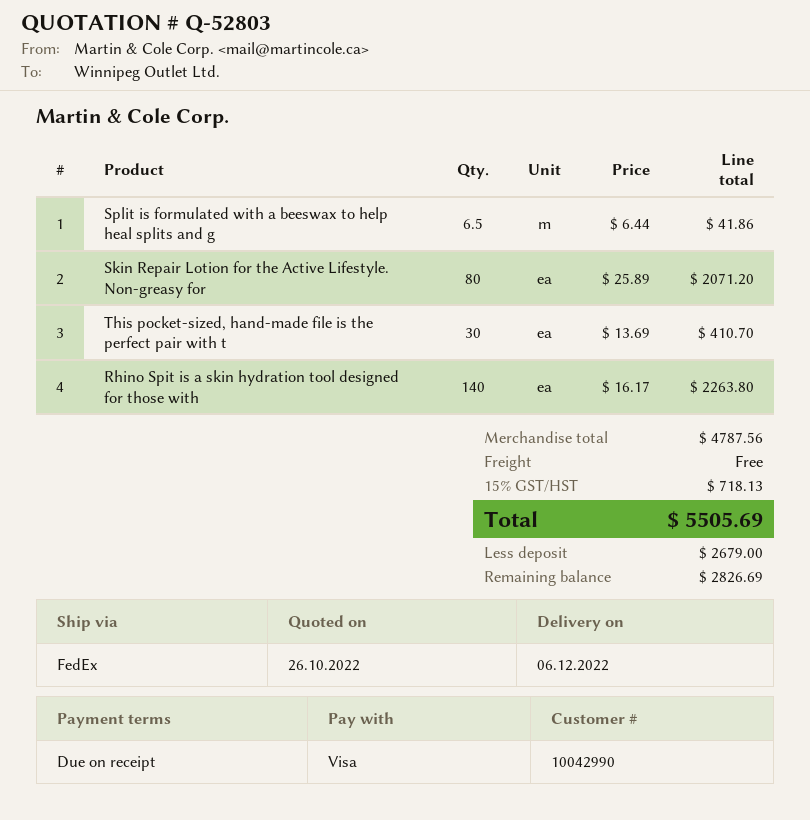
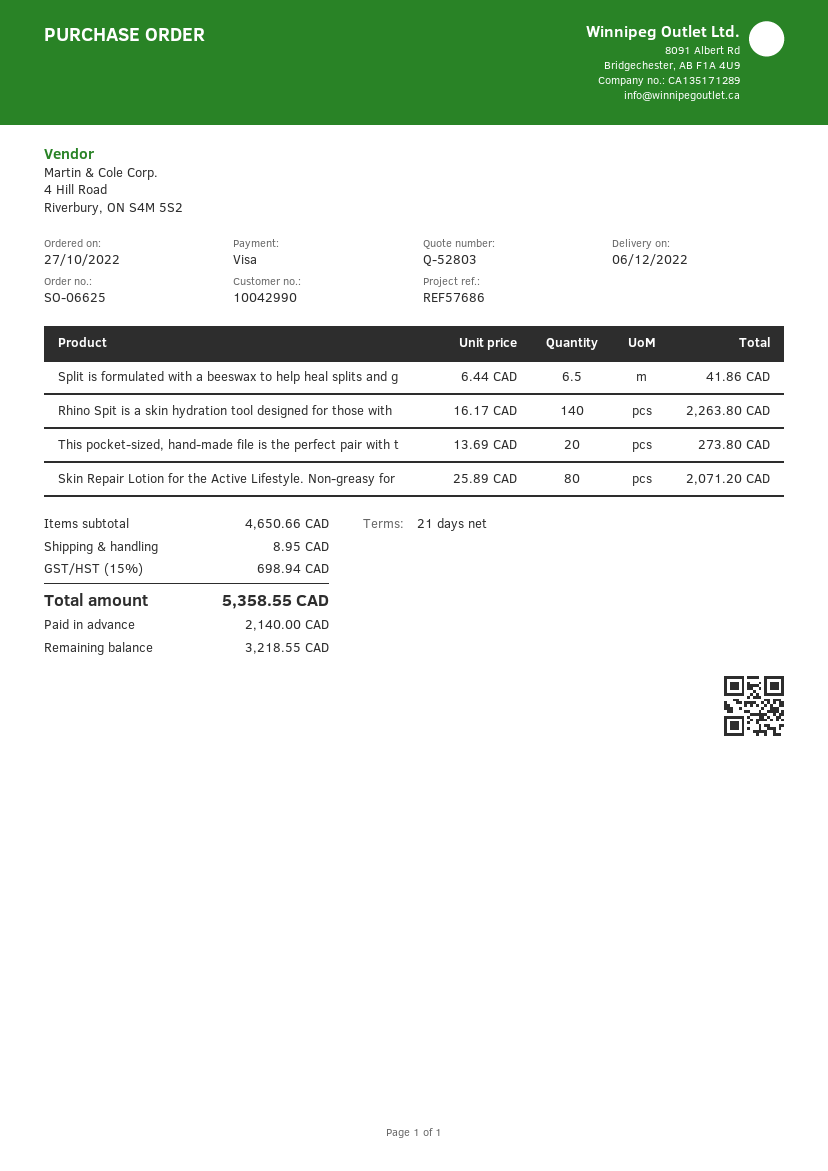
payment terms: on receipt -> 21 days
This pocket-sized, hand-made file is the perfect pair with t: 30 x 13.69 = 410.70 -> 20 x 13.69 = 273.80
subtotal: 4787.56 -> 4650.66
shipping: 0.00 -> 8.95
tax: 15% = 718.13 -> 15% = 698.94
total: 5505.69 -> 5358.55
deposit: 2679.00 -> 2140.00
balance: 2826.69 -> 3218.55

